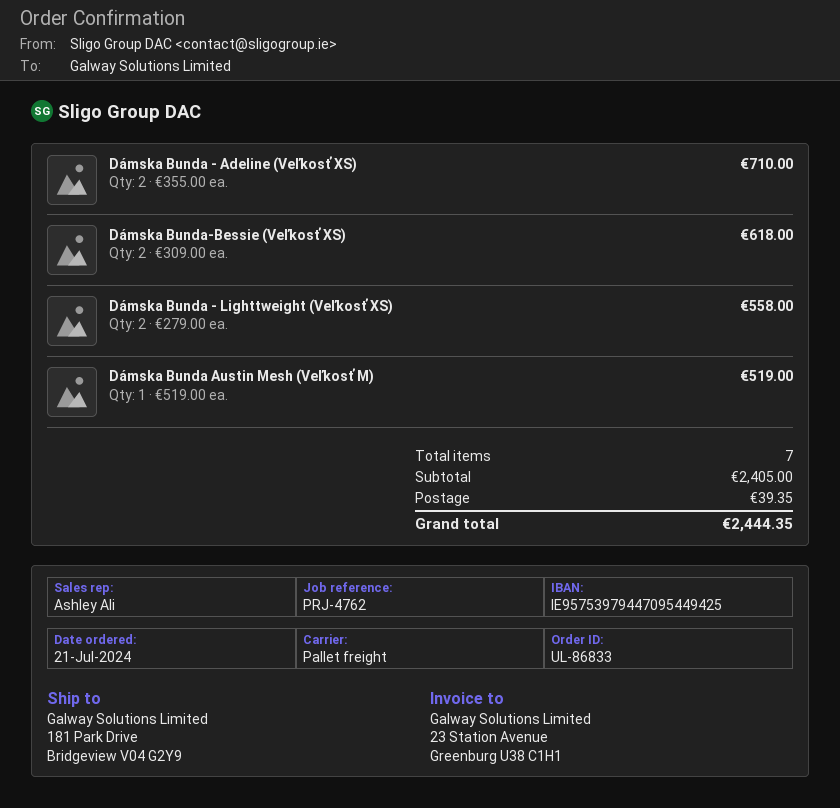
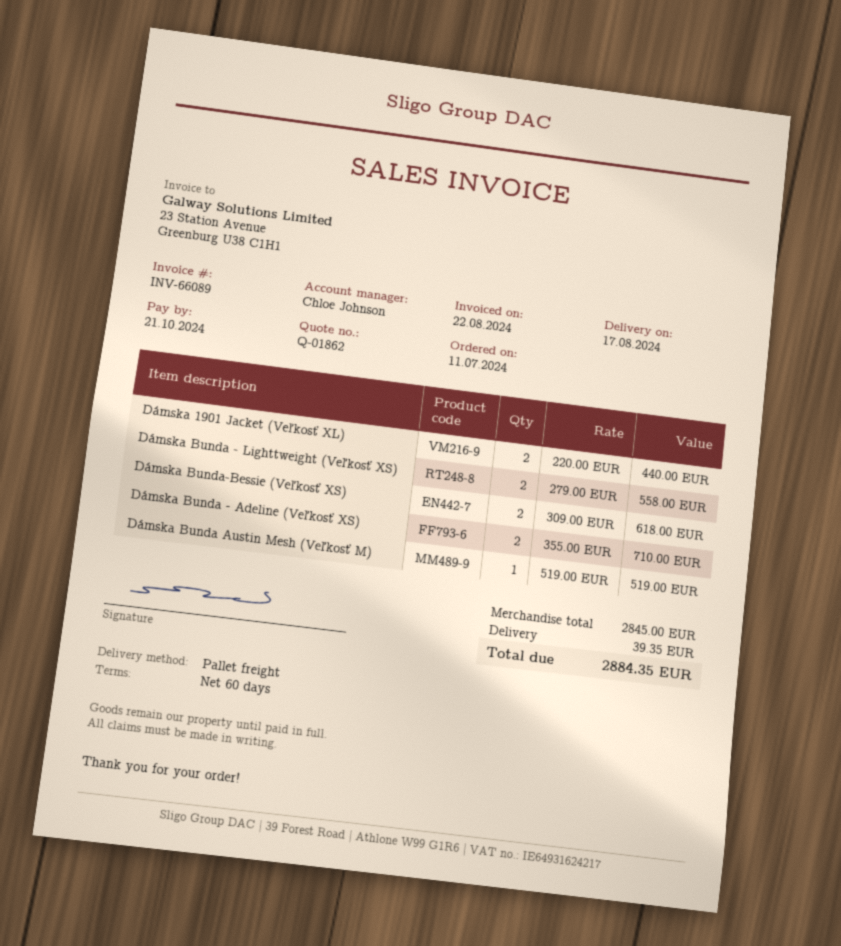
order date: 2024-07-21 -> 2024-07-11
sales rep: Ashley Ali -> Chloe Johnson
Dámska 1901 Jacket (Veľkosť XL): none -> 2 x 220.00 = 440.00
subtotal: 2405.00 -> 2845.00
total: 2444.35 -> 2884.35

